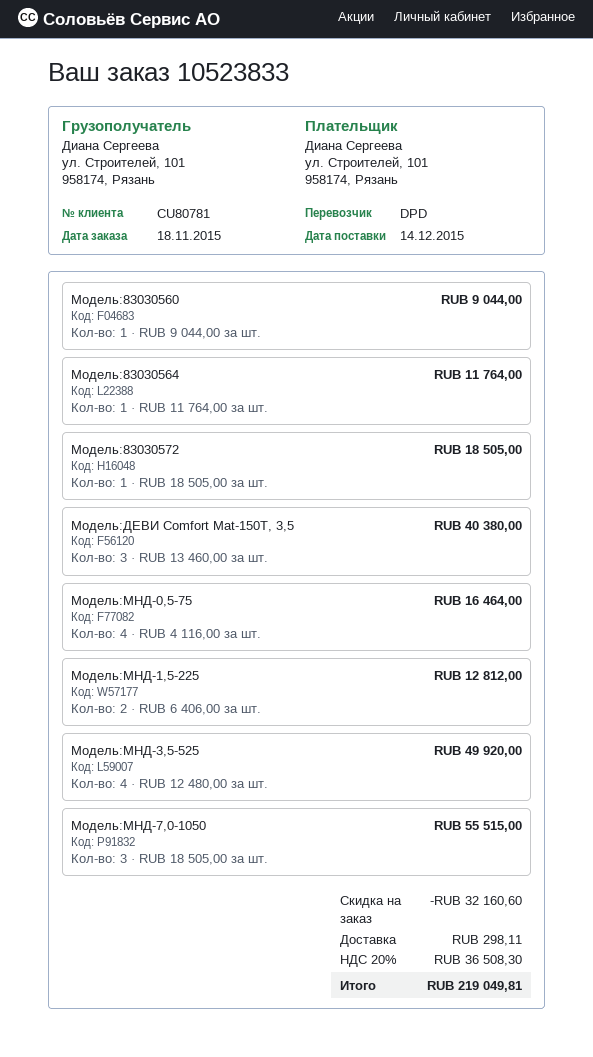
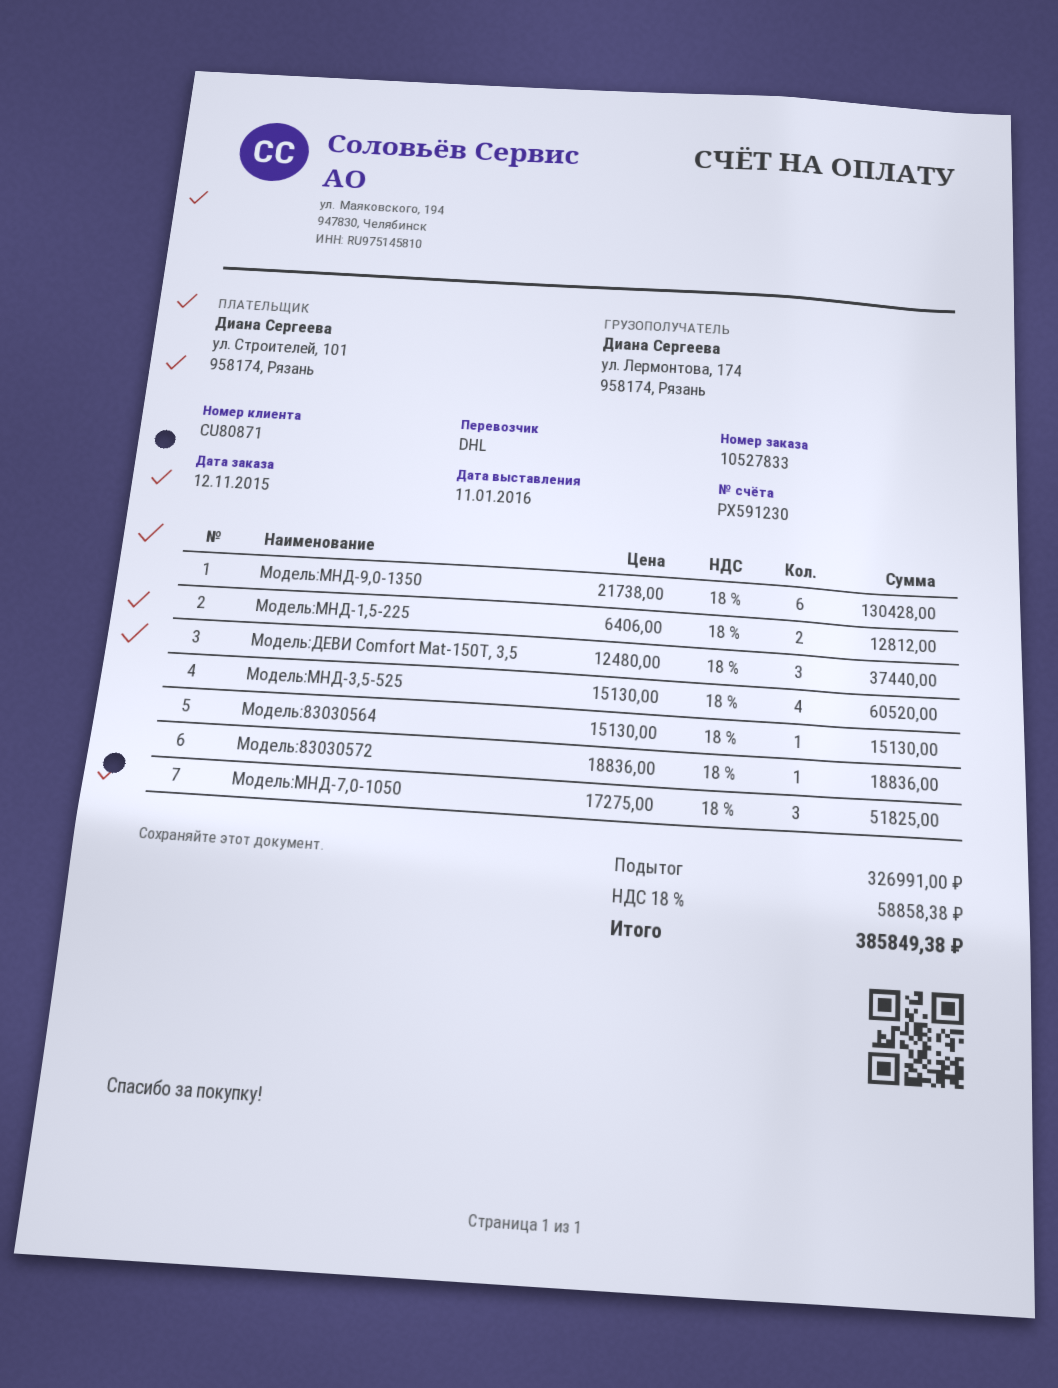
order number: 10523833 -> 10527833
order date: 2015-11-18 -> 2015-11-12
customer number: CU80781 -> CU80871
shipping method: DPD -> DHL
ship to: ул. Строителей, 101, 958174, Рязань -> ул. Лермонтова, 174, 958174, Рязань
Модель:83030560: 1 x 9044.00 = 9044.00 -> none
Модель:83030564: 1 x 11764.00 = 11764.00 -> 1 x 15130.00 = 15130.00
Модель:83030572: 1 x 18505.00 = 18505.00 -> 1 x 18836.00 = 18836.00
Модель:ДЕВИ Comfort Mat-150T, 3,5: 3 x 13460.00 = 40380.00 -> 3 x 12480.00 = 37440.00
Модель:МНД-0,5-75: 4 x 4116.00 = 16464.00 -> none
Модель:МНД-3,5-525: 4 x 12480.00 = 49920.00 -> 4 x 15130.00 = 60520.00
Модель:МНД-7,0-1050: 3 x 18505.00 = 55515.00 -> 3 x 17275.00 = 51825.00
Модель:МНД-9,0-1350: none -> 6 x 21738.00 = 130428.00
discount: 32160.60 -> none
shipping: 298.11 -> none
tax: 20% = 36508.30 -> 18% = 58858.38
total: 219049.81 -> 385849.38

